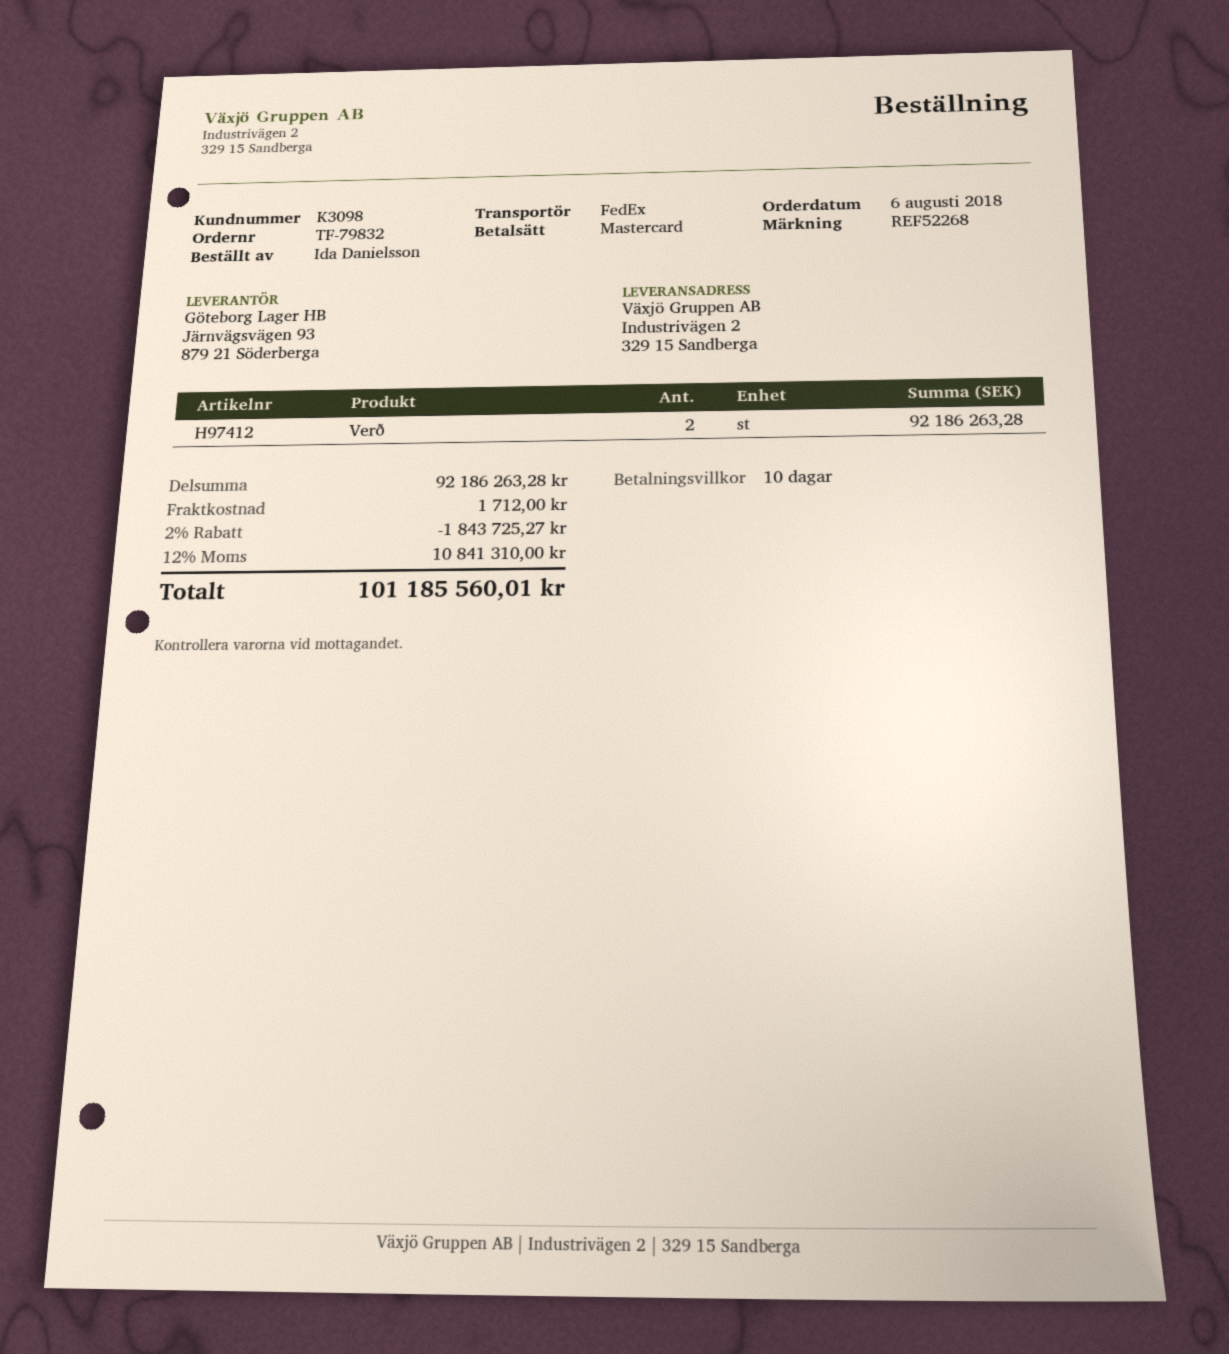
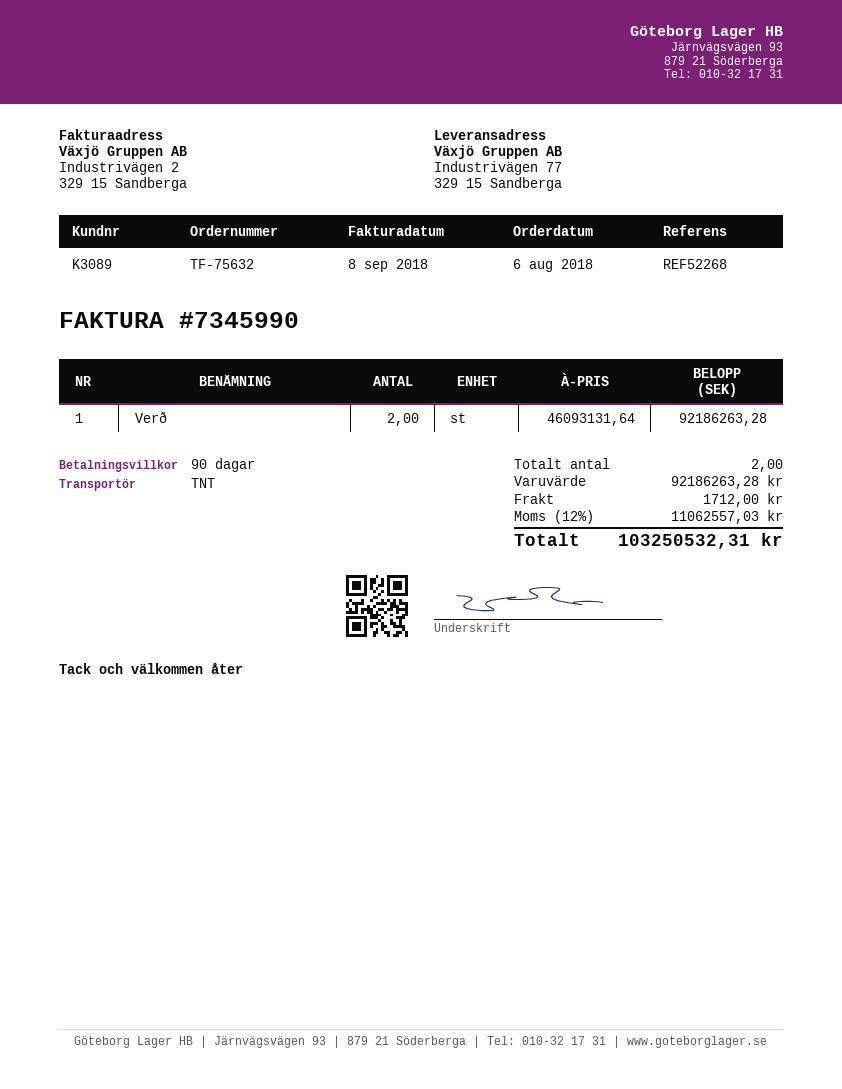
order number: TF-79832 -> TF-75632
payment terms: 10 days -> 90 days
customer number: K3098 -> K3089
shipping method: FedEx -> TNT
ship to: Industrivägen 2, 329 15 Sandberga -> Industrivägen 77, 329 15 Sandberga
discount: 2% = 1843725.27 -> none
tax: 12% = 10841310.00 -> 12% = 11062557.03
total: 101185560.01 -> 103250532.31

